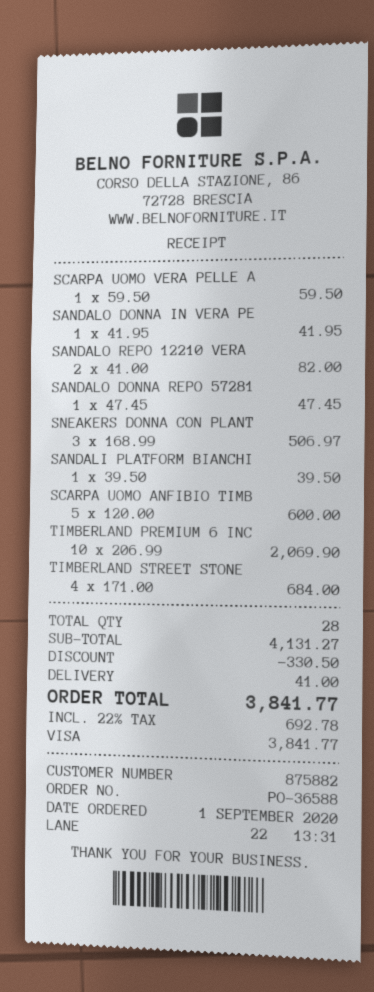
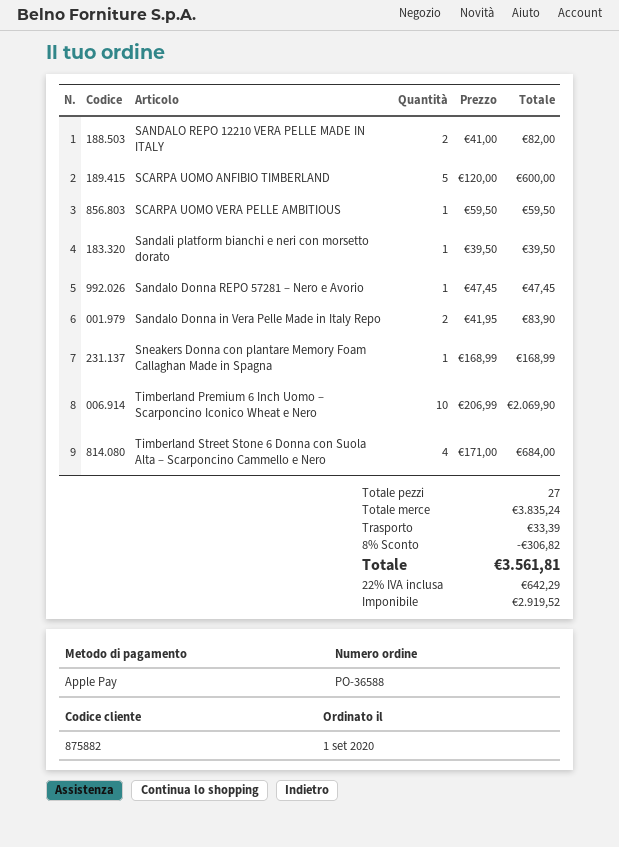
payment method: Visa -> Apple Pay
SANDALO DONNA IN VERA PE: 1 x 41.95 = 41.95 -> 2 x 41.95 = 83.90
SNEAKERS DONNA CON PLANT: 3 x 168.99 = 506.97 -> 1 x 168.99 = 168.99
total quantity: 28 -> 27
subtotal: 4131.27 -> 3835.24
discount: 330.50 -> 306.82
shipping: 41.00 -> 33.39
tax: 22% = 692.78 -> 22% = 642.29
total: 3841.77 -> 3561.81

